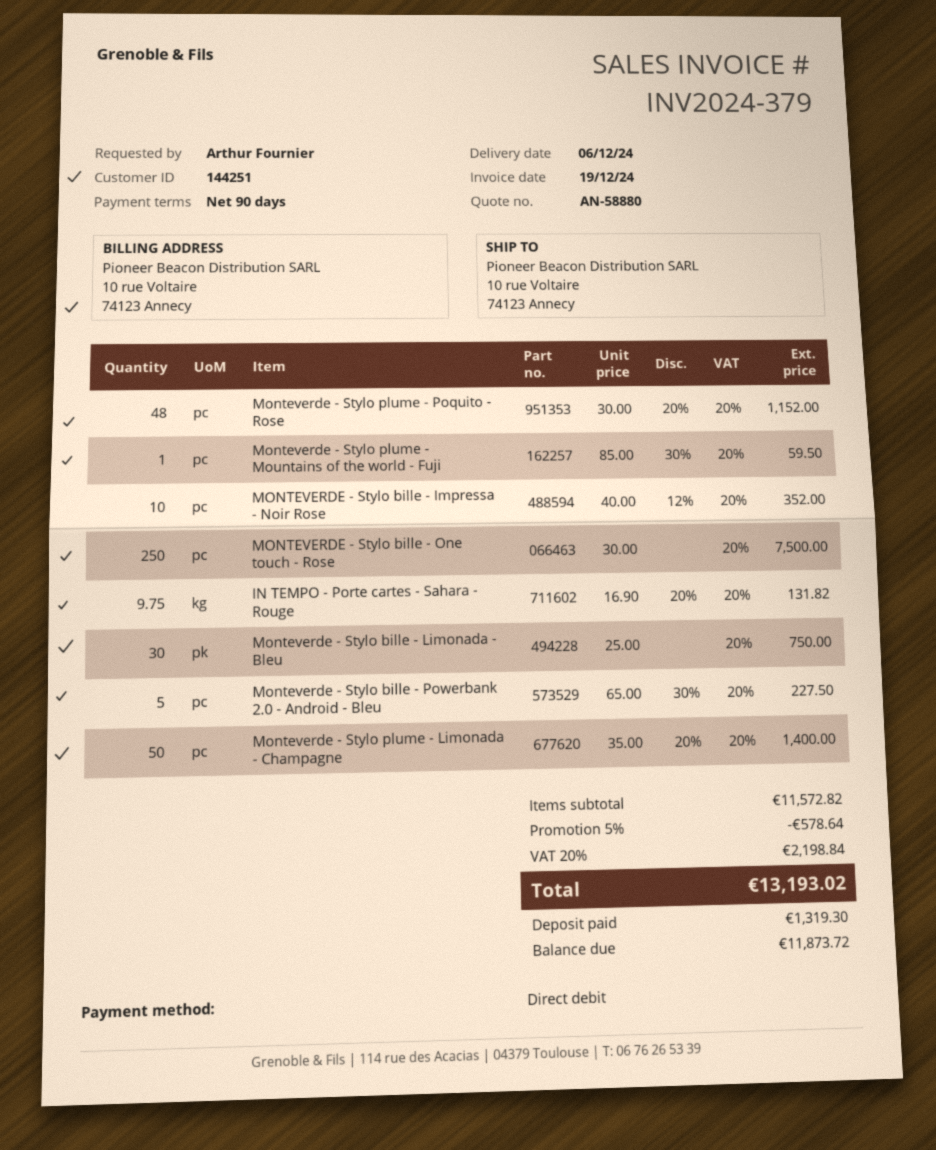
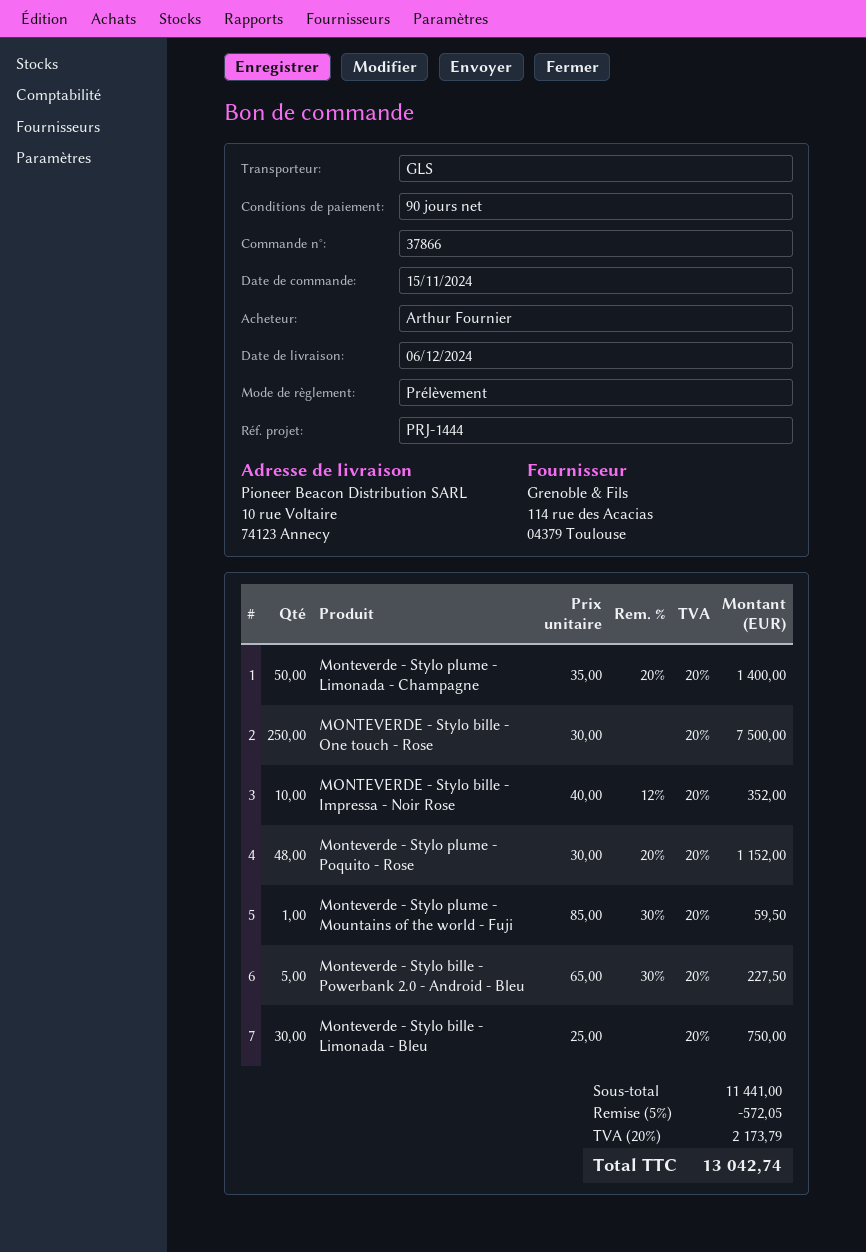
IN TEMPO - Porte cartes - Sahara - Rouge: 9.75 x 16.90 - 20% = 131.82 -> none
subtotal: 11572.82 -> 11441.00
discount: 5% = 578.64 -> 5% = 572.05
tax: 20% = 2198.84 -> 20% = 2173.79
total: 13193.02 -> 13042.74

